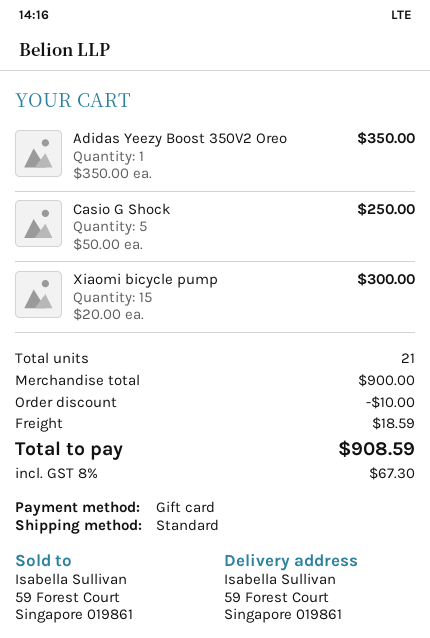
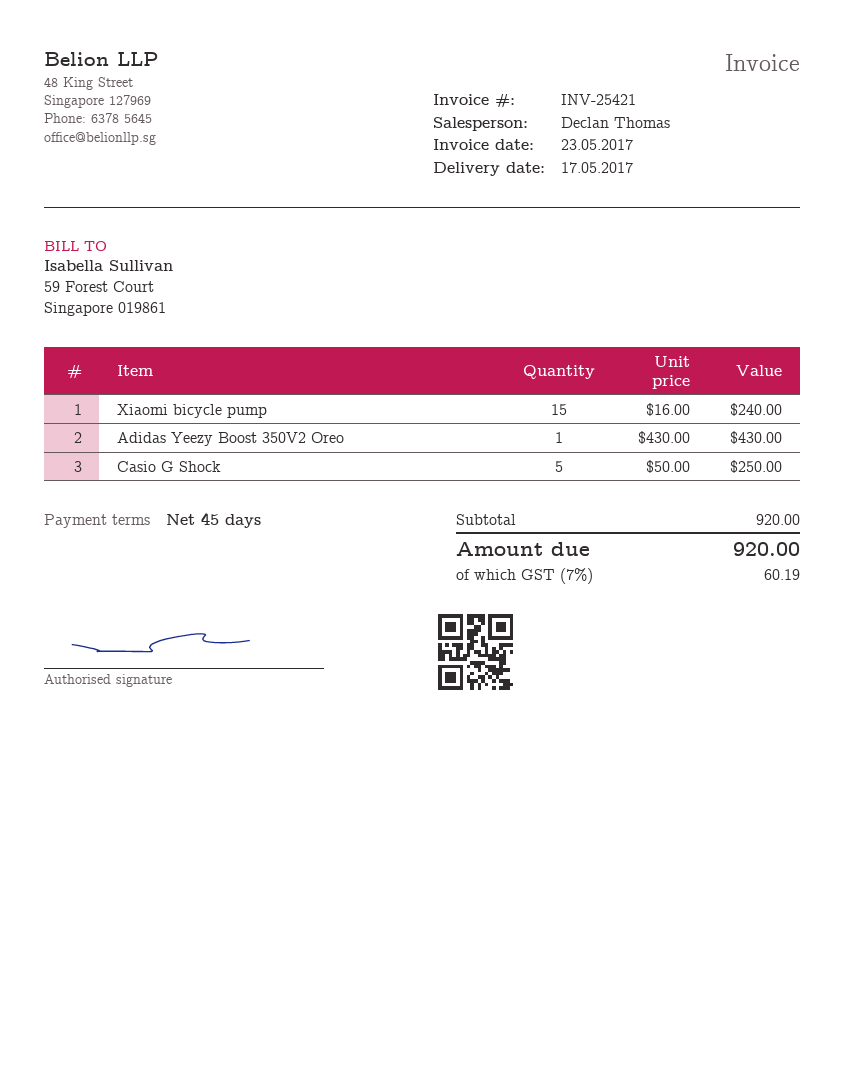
Adidas Yeezy Boost 350V2 Oreo: 1 x 350.00 = 350.00 -> 1 x 430.00 = 430.00
Xiaomi bicycle pump: 15 x 20.00 = 300.00 -> 15 x 16.00 = 240.00
subtotal: 900.00 -> 920.00
discount: 10.00 -> none
shipping: 18.59 -> none
tax: 8% = 67.30 -> 7% = 60.19
total: 908.59 -> 920.00

